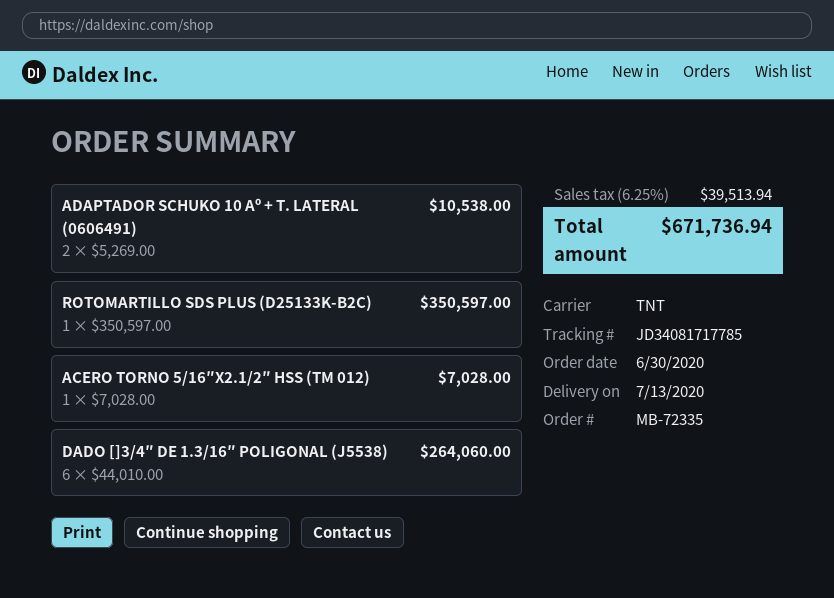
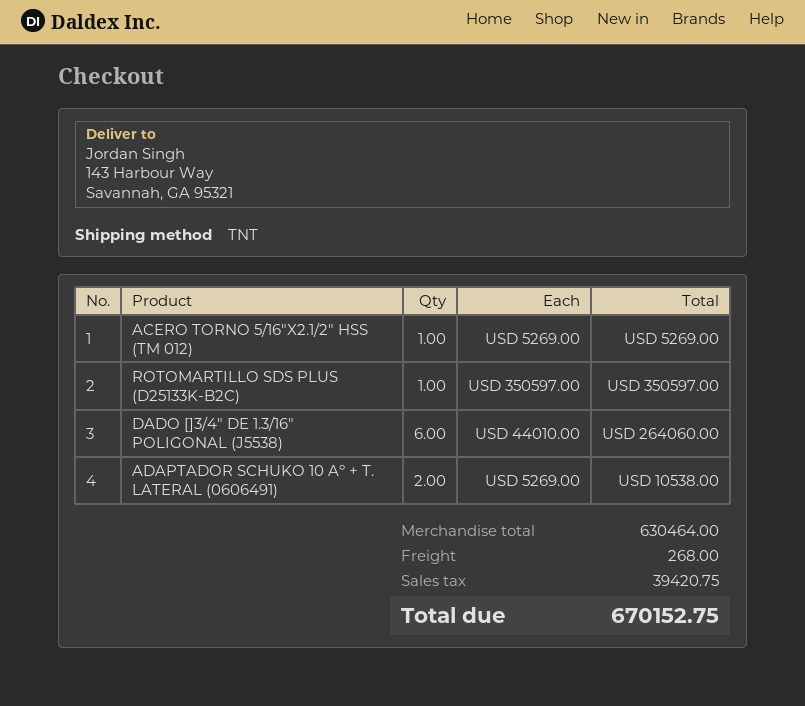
ACERO TORNO 5/16″X2.1/2″ HSS (TM 012): 1 x 7028.00 = 7028.00 -> 1 x 5269.00 = 5269.00
shipping: none -> 268.00
tax: 39513.94 -> 39420.75
total: 671736.94 -> 670152.75

